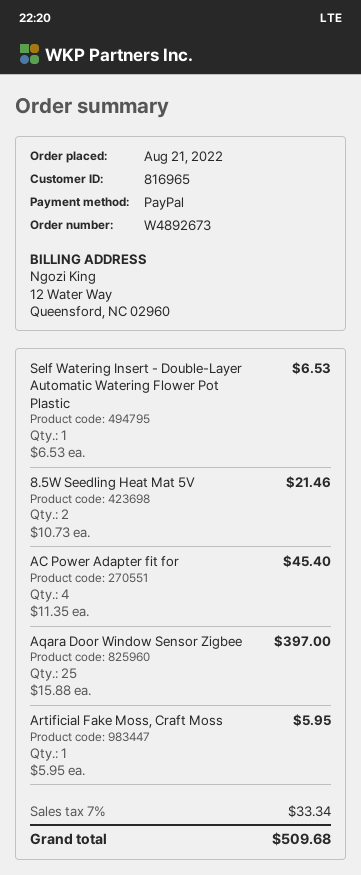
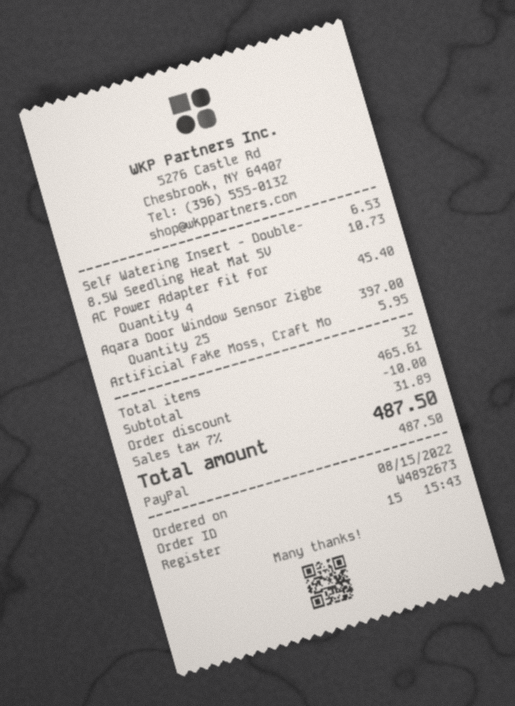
order date: 2022-08-21 -> 2022-08-15
8.5W Seedling Heat Mat 5V: 2 for 21.46 -> 1 for 10.73
discount: none -> 10.00
tax: 7% = 33.34 -> 7% = 31.89
total: 509.68 -> 487.50

